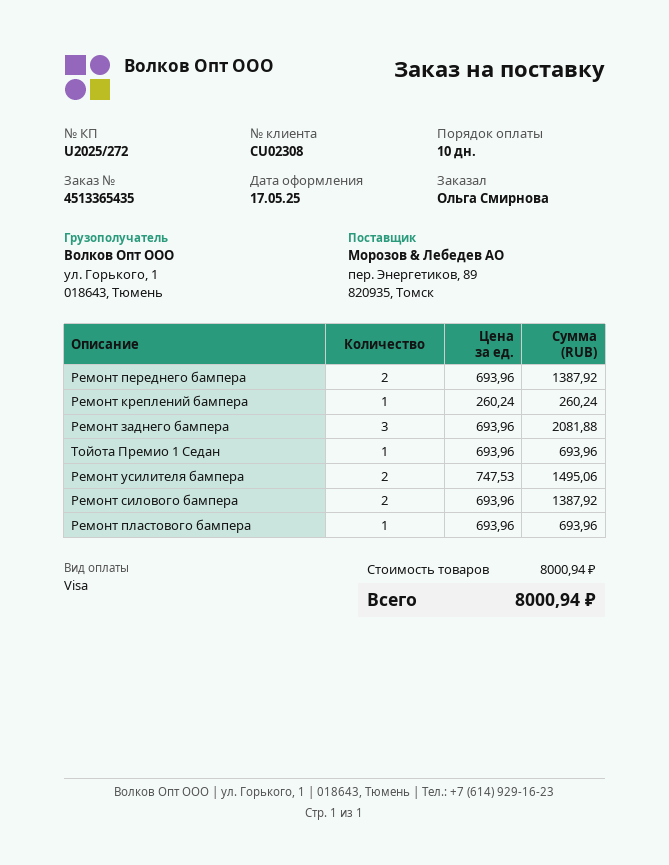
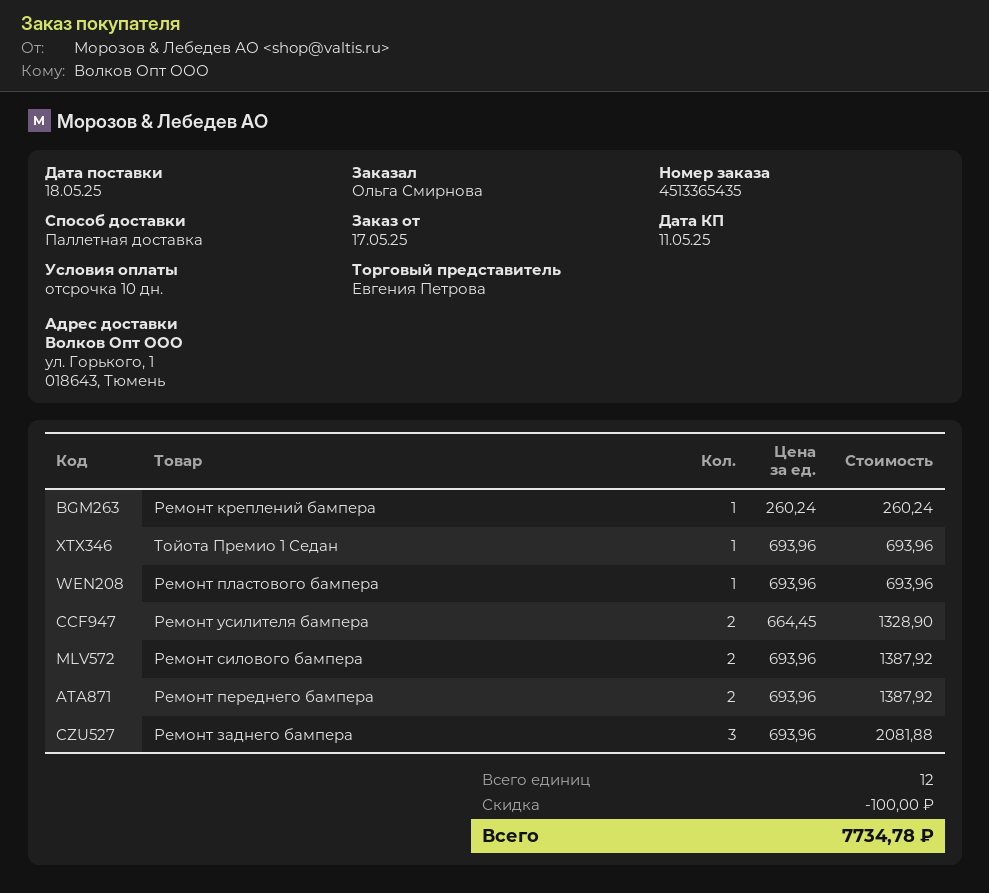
Ремонт усилителя бампера: 2 x 747.53 = 1495.06 -> 2 x 664.45 = 1328.90
discount: none -> 100.00
total: 8000.94 -> 7734.78

